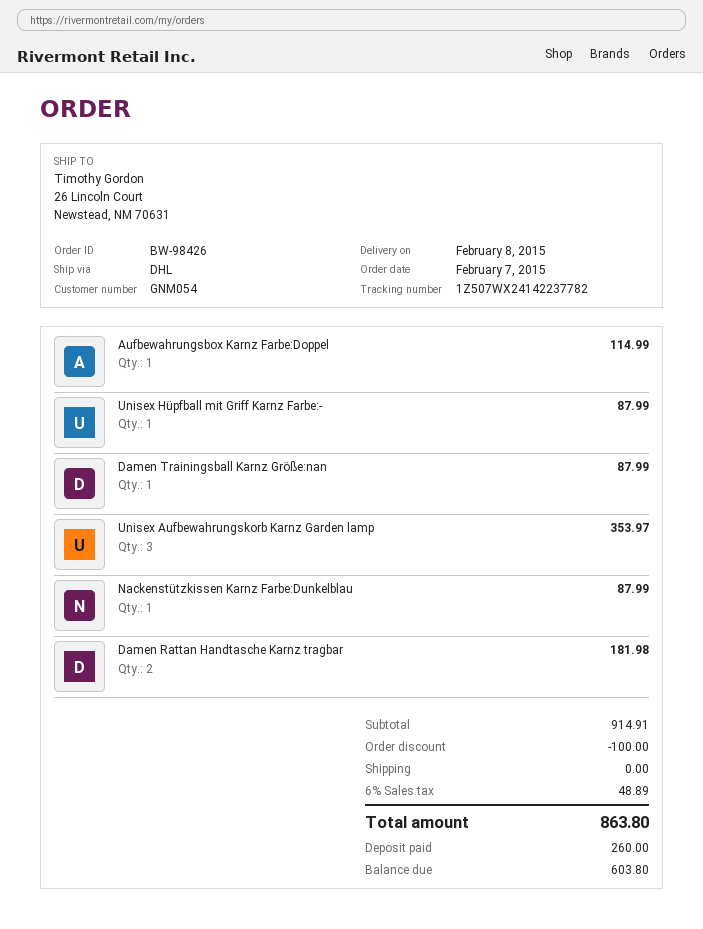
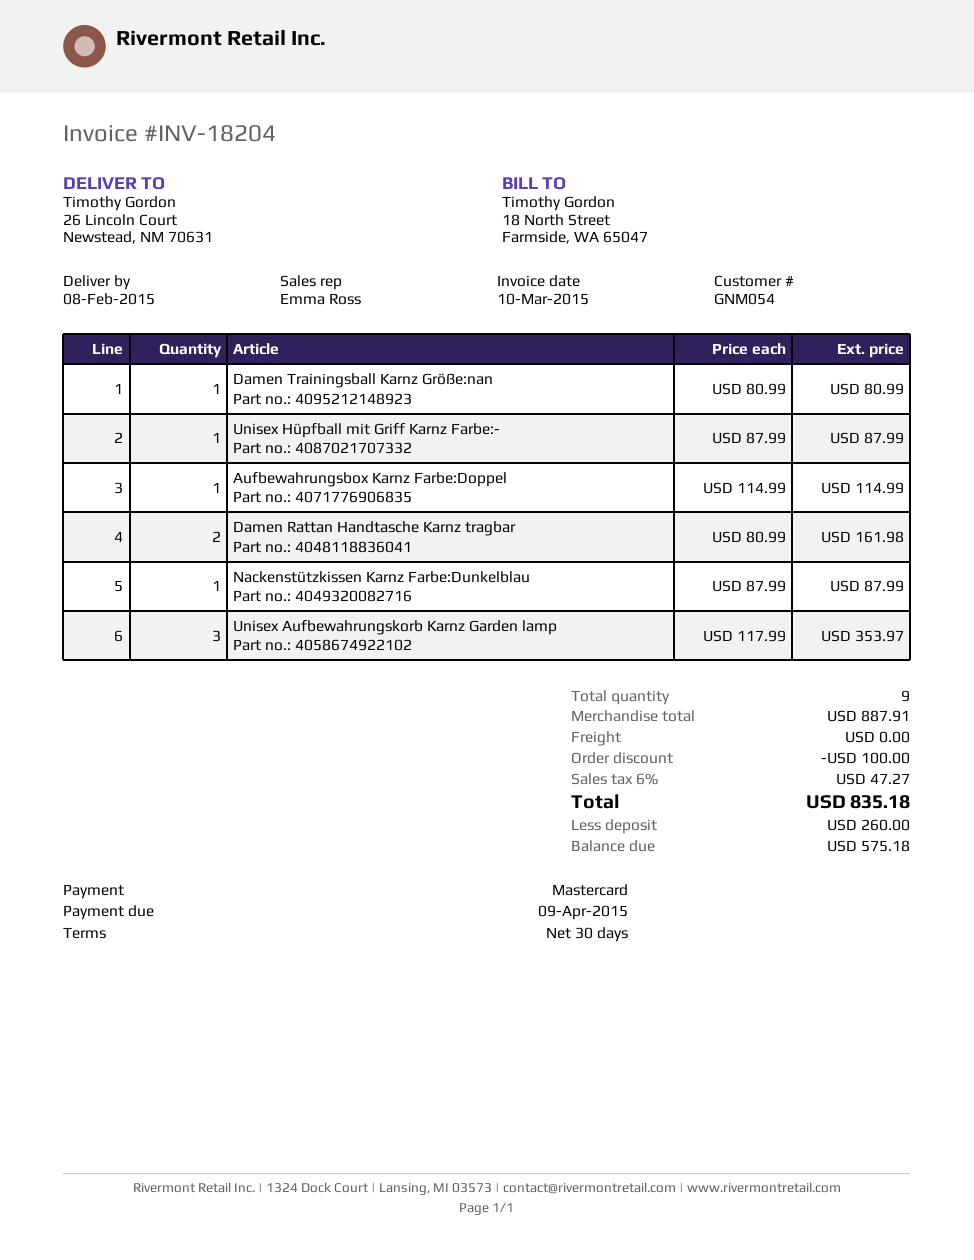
Damen Trainingsball Karnz Größe:nan: 1 for 87.99 -> 1 for 80.99
Damen Rattan Handtasche Karnz tragbar: 2 for 181.98 -> 2 for 161.98
subtotal: 914.91 -> 887.91
tax: 6% = 48.89 -> 6% = 47.27
total: 863.80 -> 835.18
balance: 603.80 -> 575.18

